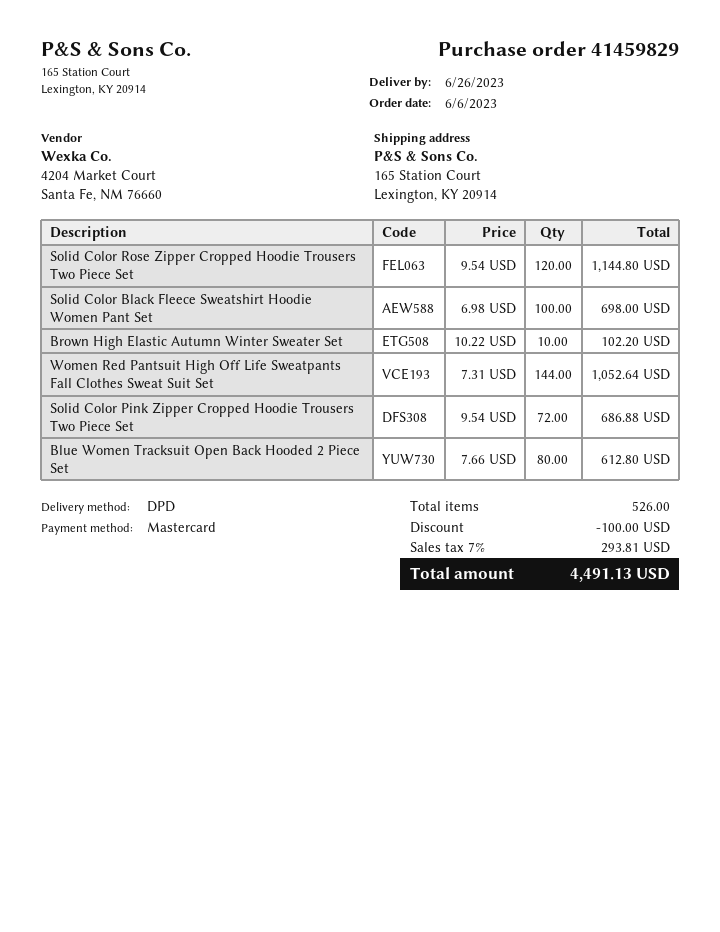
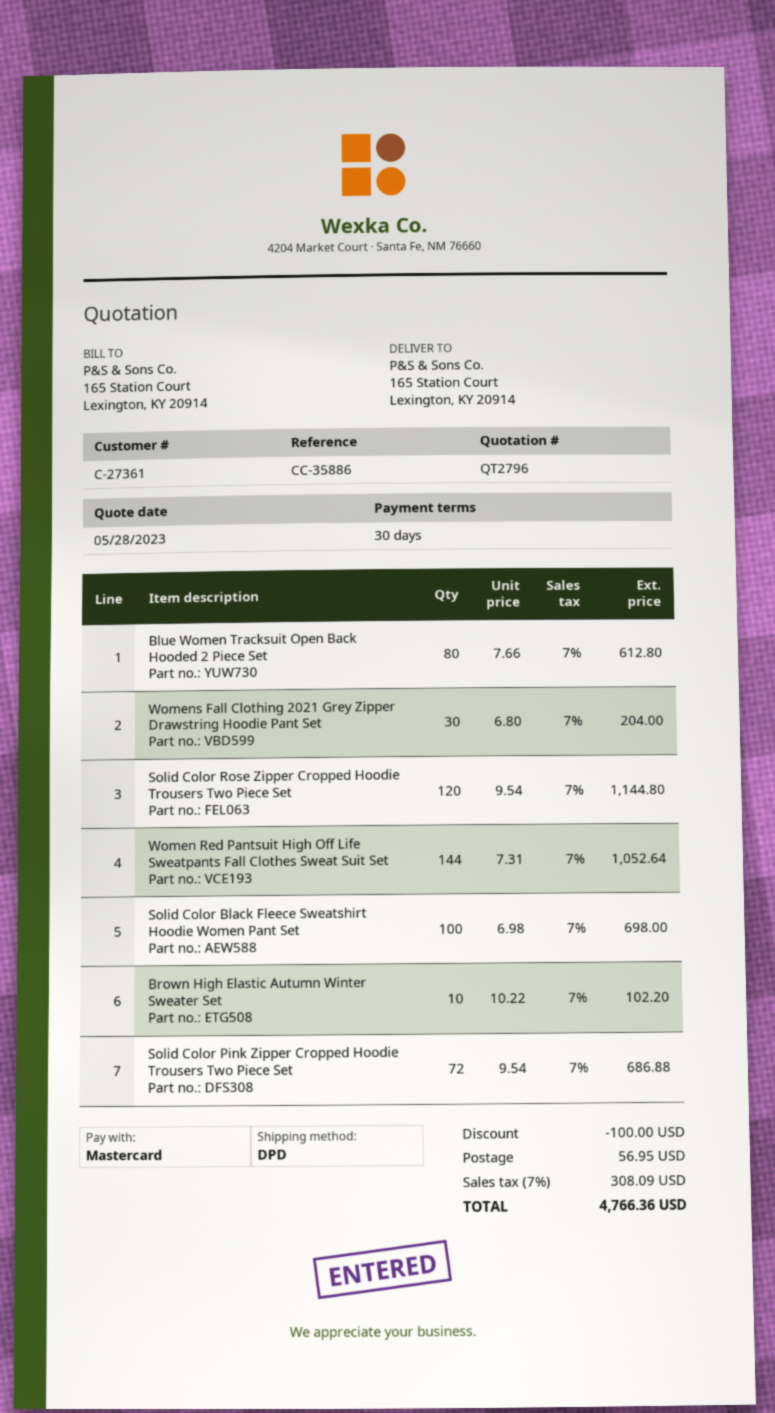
Womens Fall Clothing 2021 Grey Zipper Drawstring Hoodie Pant Set: none -> 30 x 6.80 = 204.00
shipping: none -> 56.95
tax: 7% = 293.81 -> 7% = 308.09
total: 4491.13 -> 4766.36

